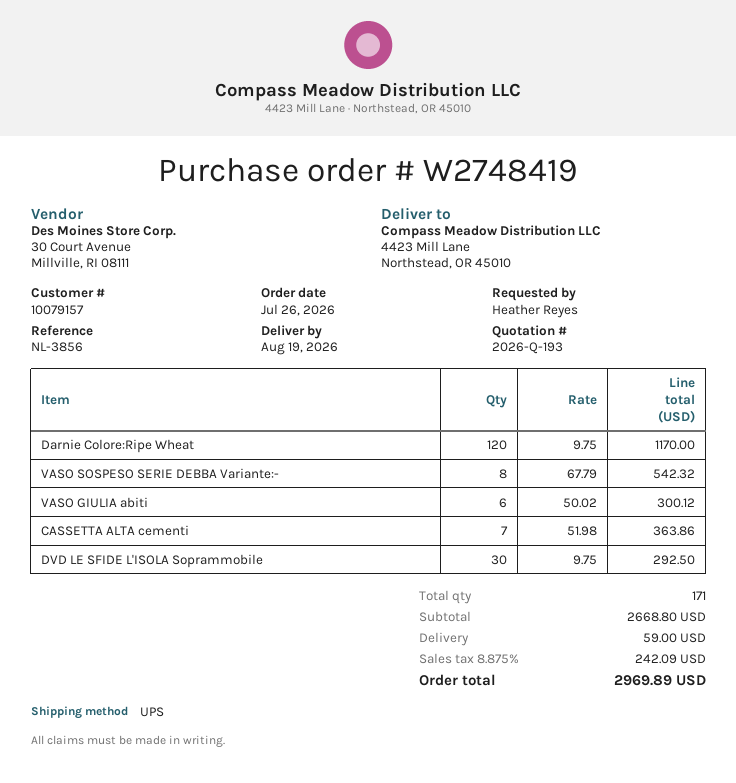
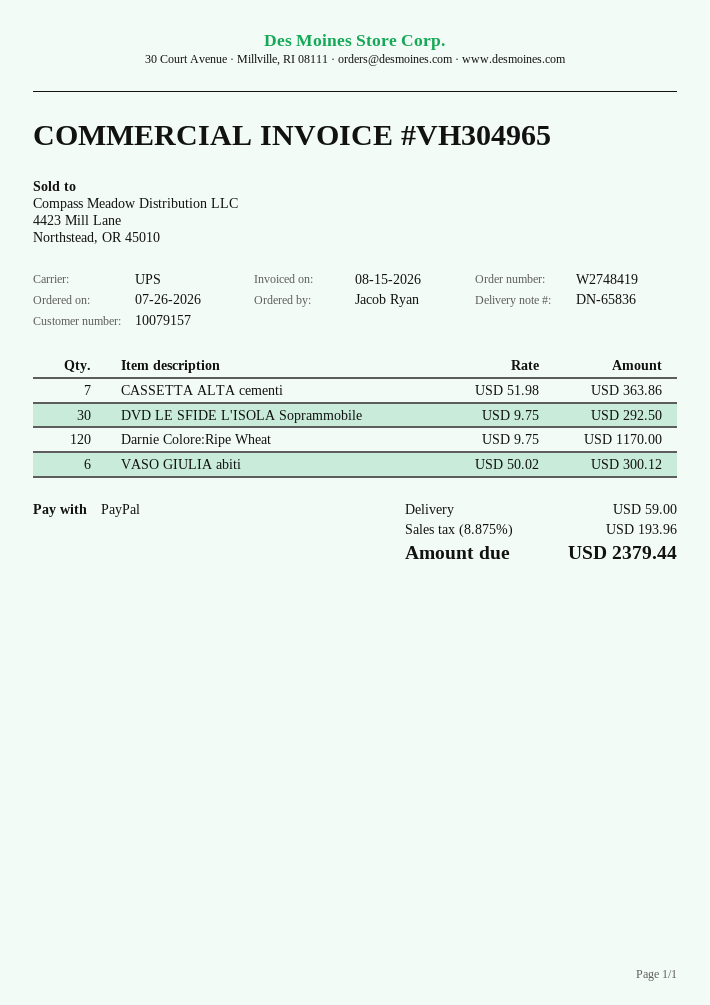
ordered by: Heather Reyes -> Jacob Ryan
VASO SOSPESO SERIE DEBBA Variante:-: 8 x 67.79 = 542.32 -> none
tax: 8.875% = 242.09 -> 8.875% = 193.96
total: 2969.89 -> 2379.44

